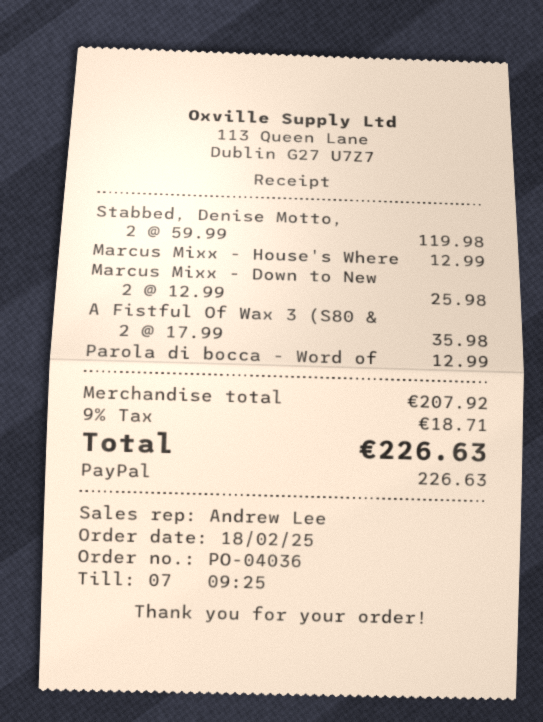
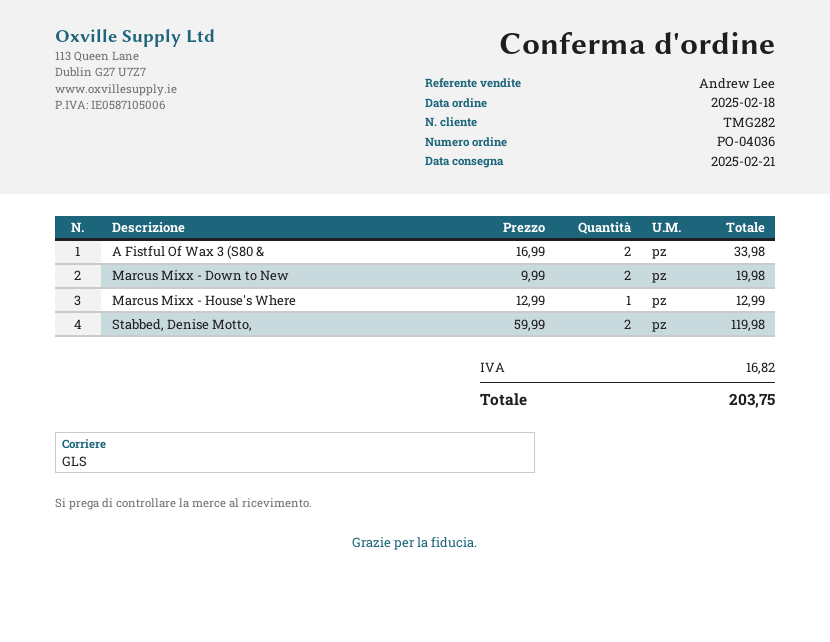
Marcus Mixx - Down to New: 2 x 12.99 = 25.98 -> 2 x 9.99 = 19.98
A Fistful Of Wax 3 (S80 &: 2 x 17.99 = 35.98 -> 2 x 16.99 = 33.98
Parola di bocca - Word of: 1 x 12.99 = 12.99 -> none
tax: 18.71 -> 16.82
total: 226.63 -> 203.75

